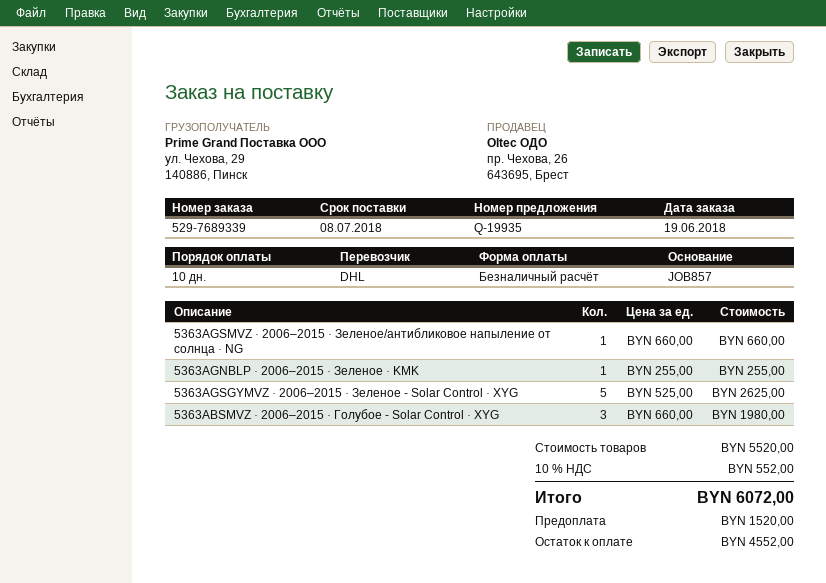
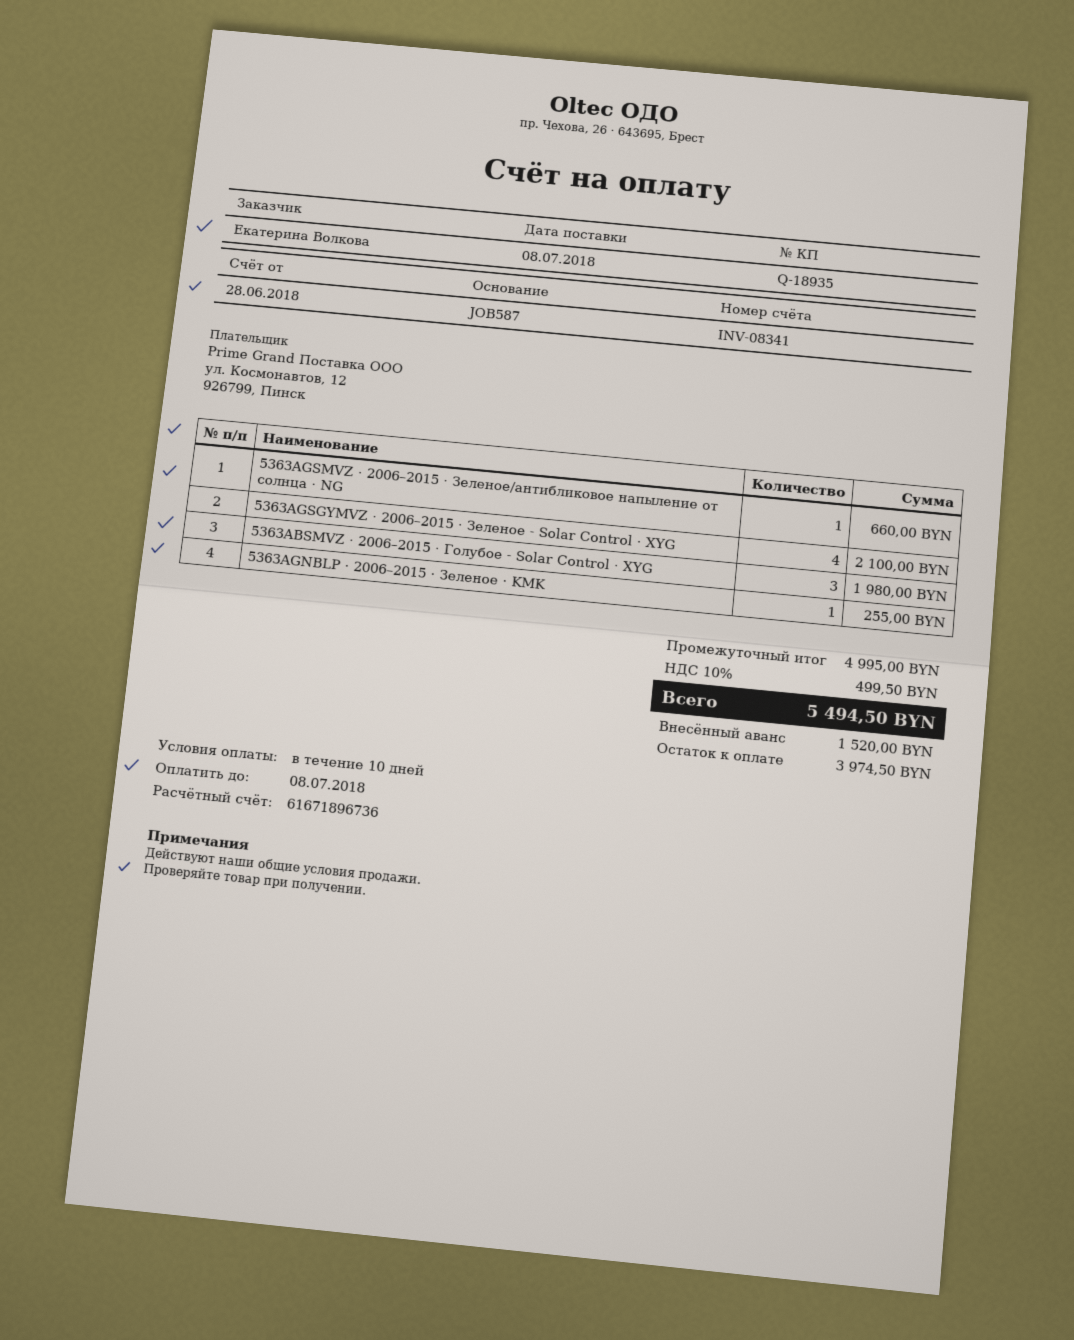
quote number: Q-19935 -> Q-18935
reference: JOB857 -> JOB587
5363AGSGYMVZ · 2006–2015 · Зеленое - Solar Control · XYG: 5 for 2625.00 -> 4 for 2100.00
subtotal: 5520.00 -> 4995.00
tax: 10% = 552.00 -> 10% = 499.50
total: 6072.00 -> 5494.50
balance: 4552.00 -> 3974.50

